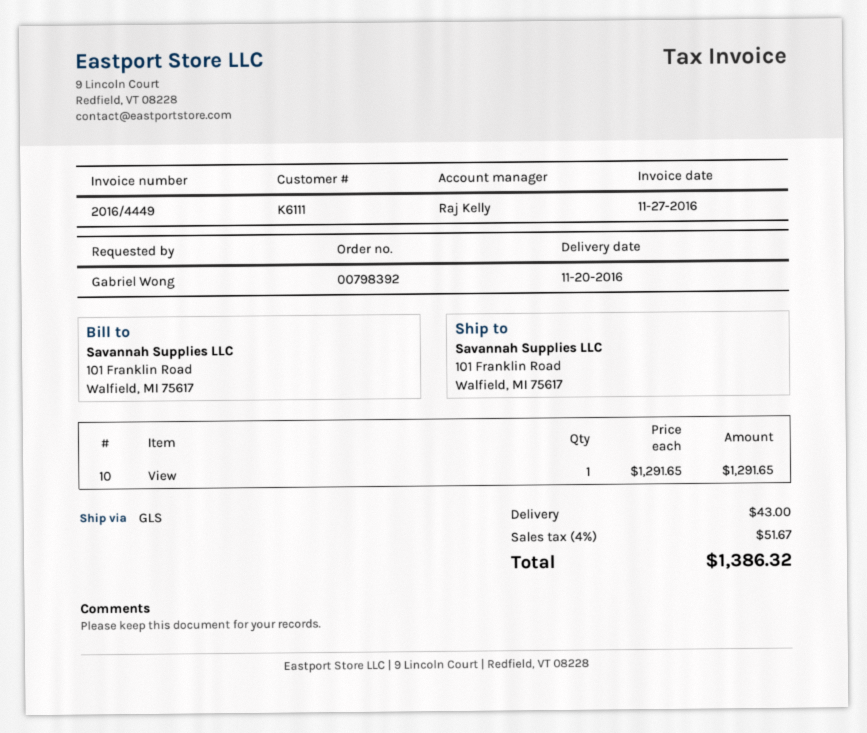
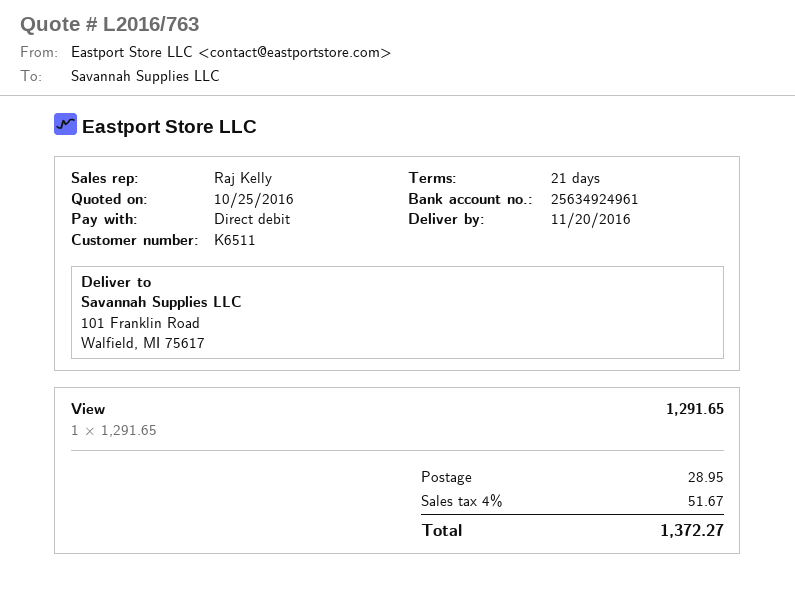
customer number: K6111 -> K6511
shipping: 43.00 -> 28.95
total: 1386.32 -> 1372.27

